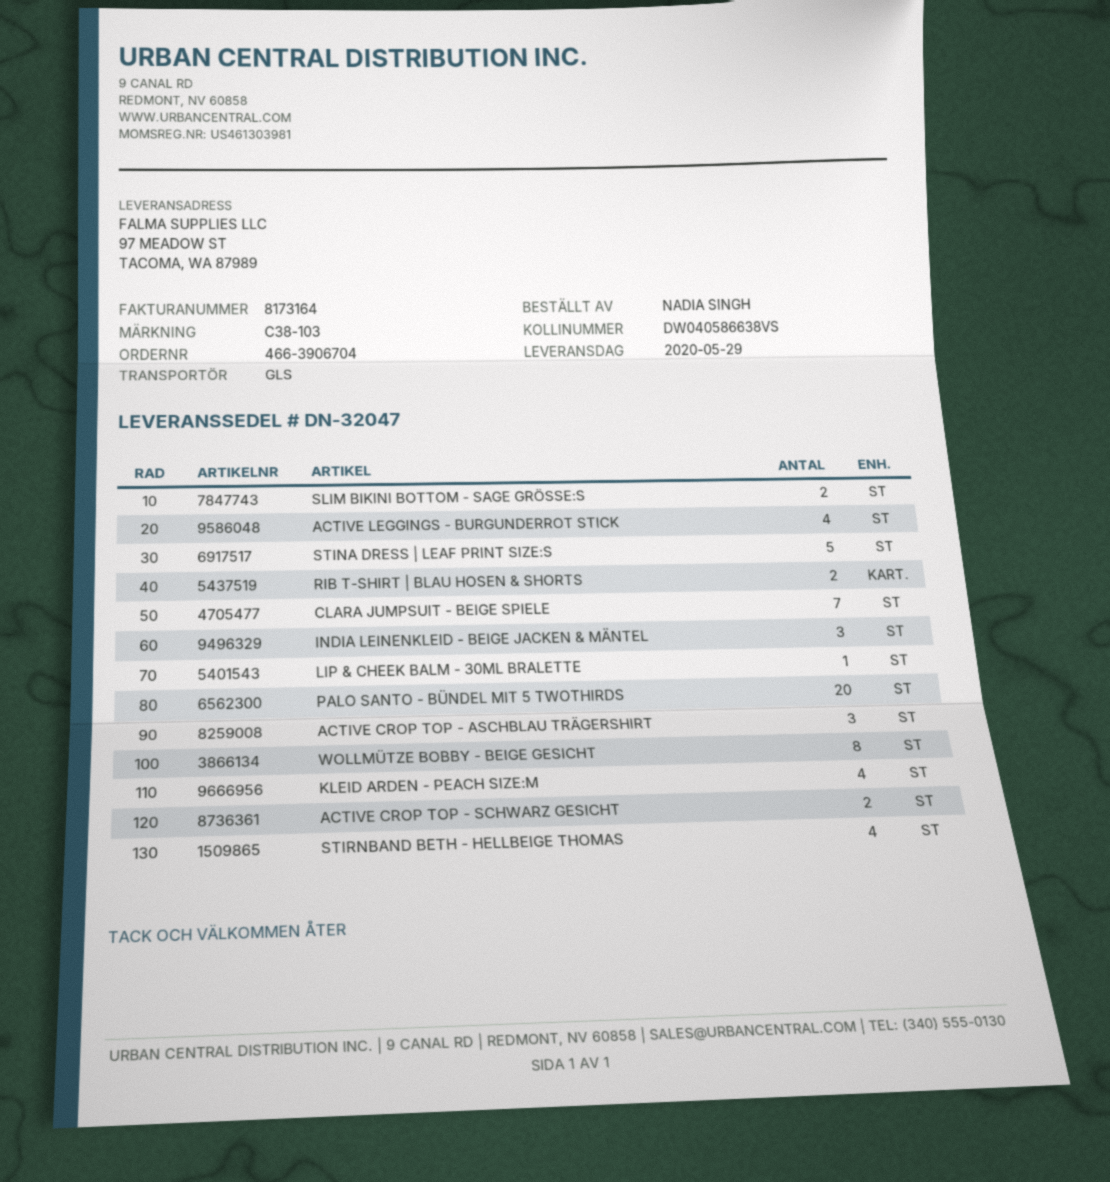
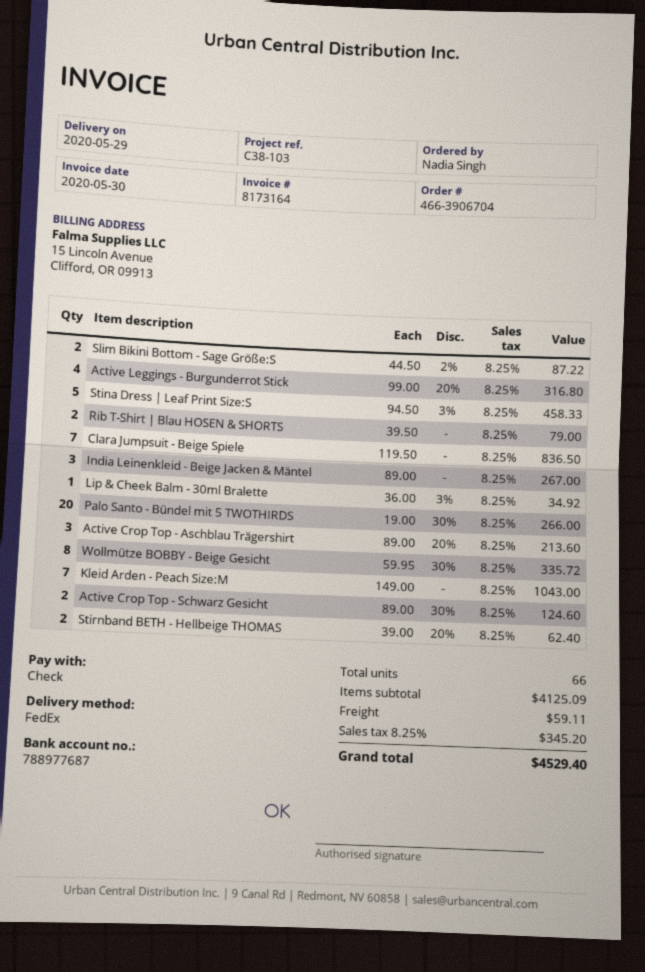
shipping method: GLS -> FedEx
KLEID ARDEN - PEACH SIZE:M: 4 -> 7
STIRNBAND BETH - HELLBEIGE THOMAS: 4 -> 2

